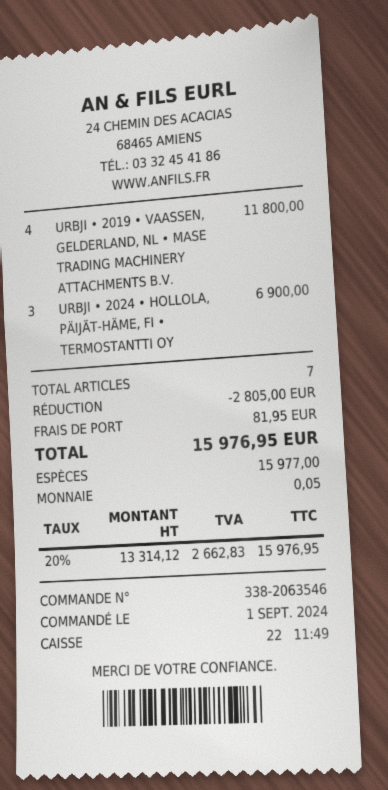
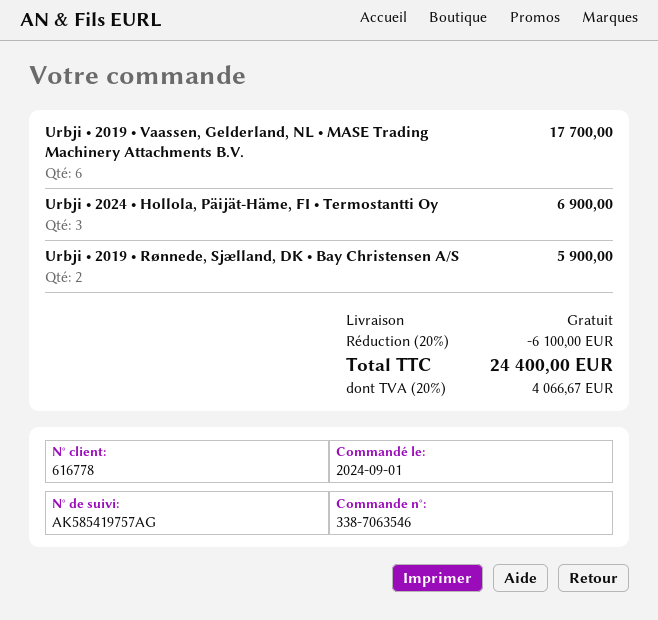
order number: 338-2063546 -> 338-7063546
URBJI • 2019 • VAASSEN, GELDERLAND, NL • MASE TRADING MACHINERY ATTACHMENTS B.V.: 4 for 11800.00 -> 6 for 17700.00
Urbji • 2019 • Rønnede, Sjælland, DK • Bay Christensen A/S: none -> 2 for 5900.00
discount: 2805.00 -> 6100.00
shipping: 81.95 -> 0.00
tax: 20% = 2662.83 -> 20% = 4066.67
total: 15976.95 -> 24400.00

